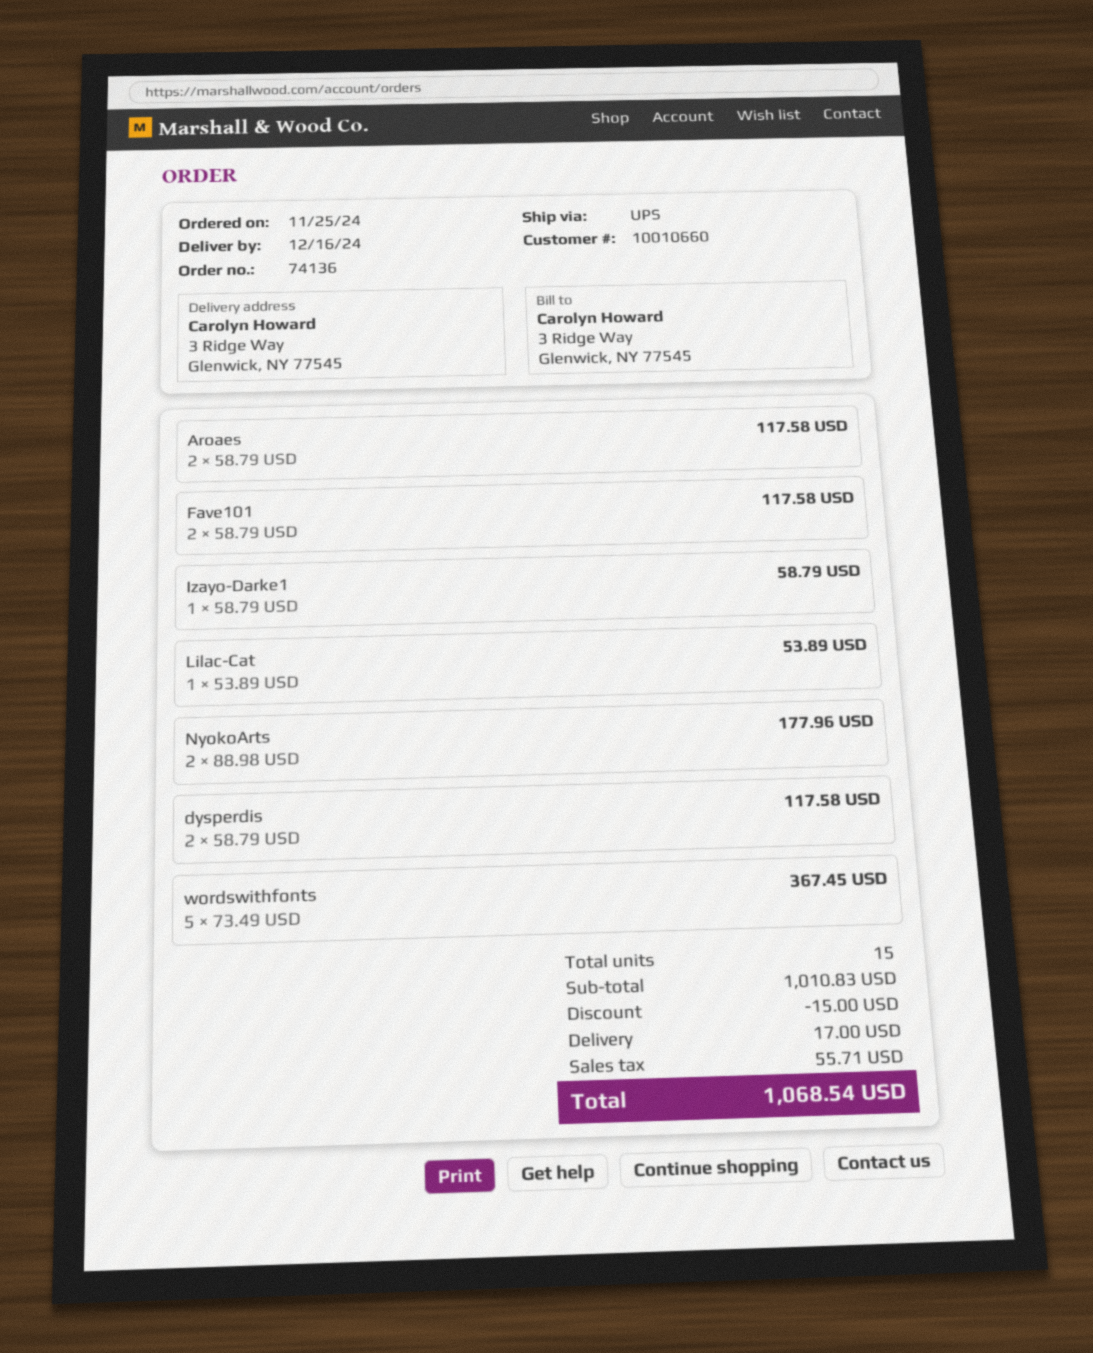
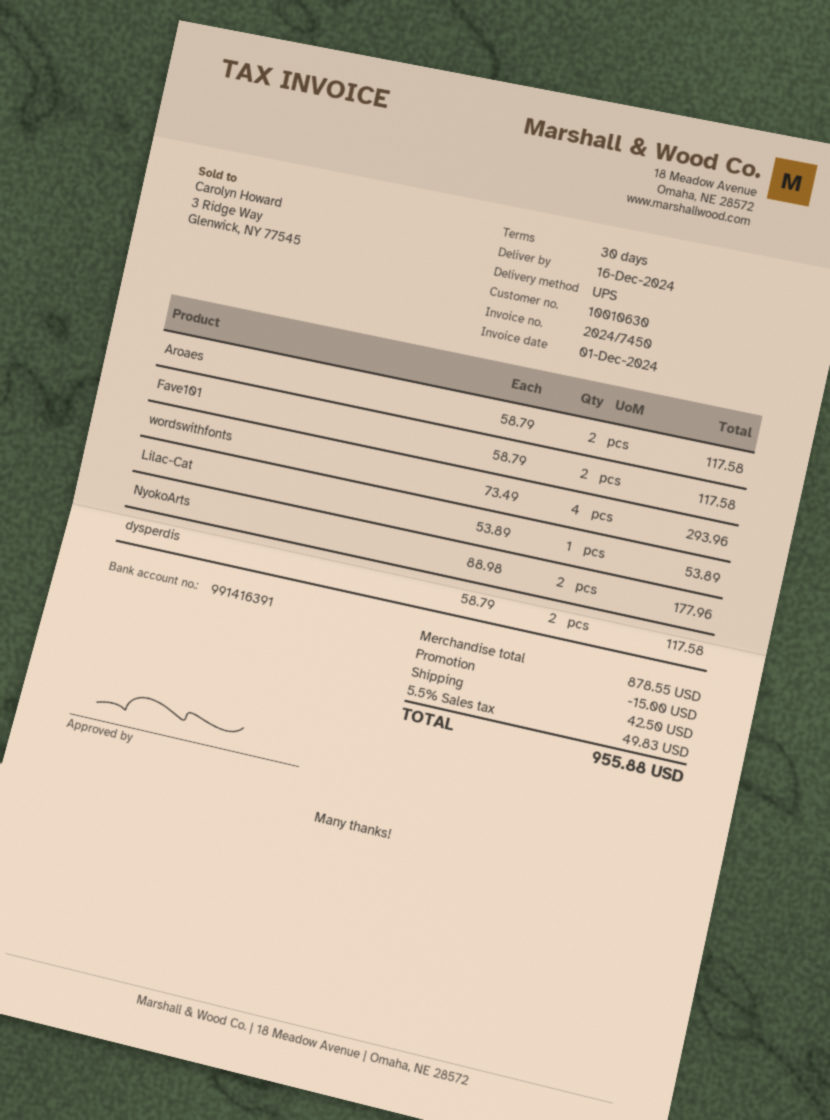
customer number: 10010660 -> 10010630
Izayo-Darke1: 1 x 58.79 = 58.79 -> none
wordswithfonts: 5 x 73.49 = 367.45 -> 4 x 73.49 = 293.96
subtotal: 1010.83 -> 878.55
shipping: 17.00 -> 42.50
tax: 55.71 -> 49.83
total: 1068.54 -> 955.88

